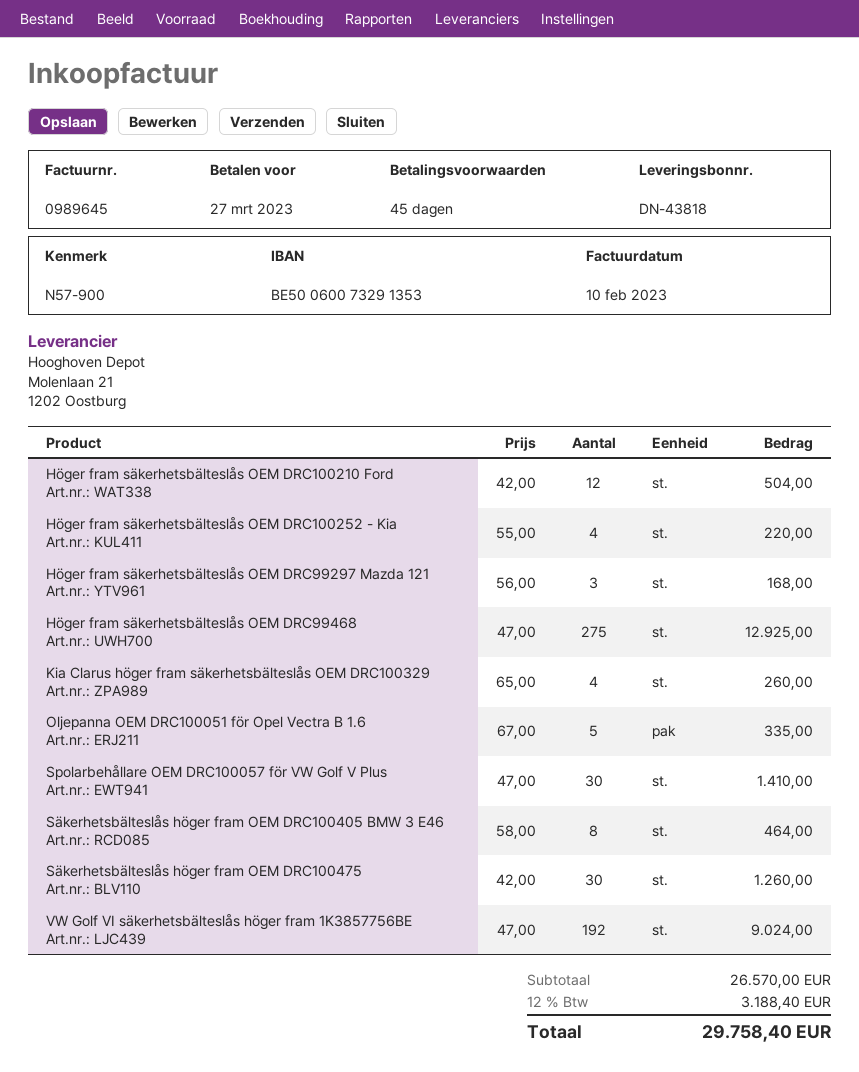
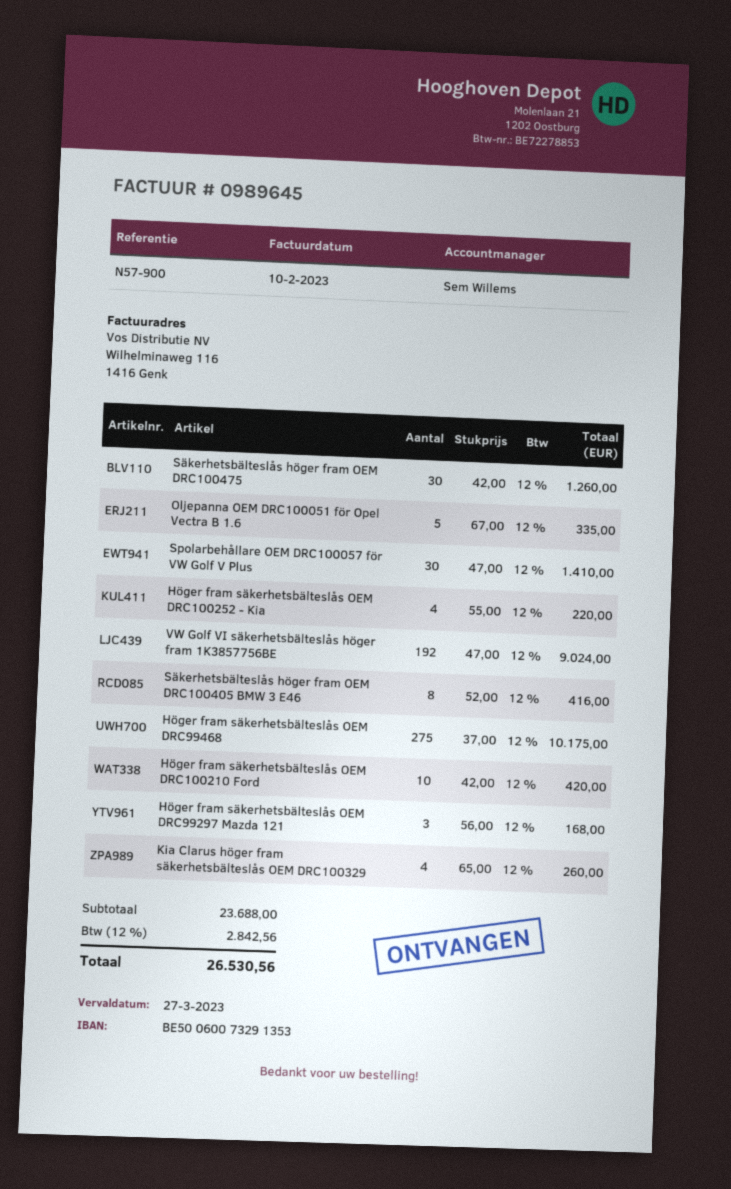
Höger fram säkerhetsbälteslås OEM DRC100210 Ford: 12 x 42.00 = 504.00 -> 10 x 42.00 = 420.00
Höger fram säkerhetsbälteslås OEM DRC99468: 275 x 47.00 = 12925.00 -> 275 x 37.00 = 10175.00
Säkerhetsbälteslås höger fram OEM DRC100405 BMW 3 E46: 8 x 58.00 = 464.00 -> 8 x 52.00 = 416.00
subtotal: 26570.00 -> 23688.00
tax: 12% = 3188.40 -> 12% = 2842.56
total: 29758.40 -> 26530.56

